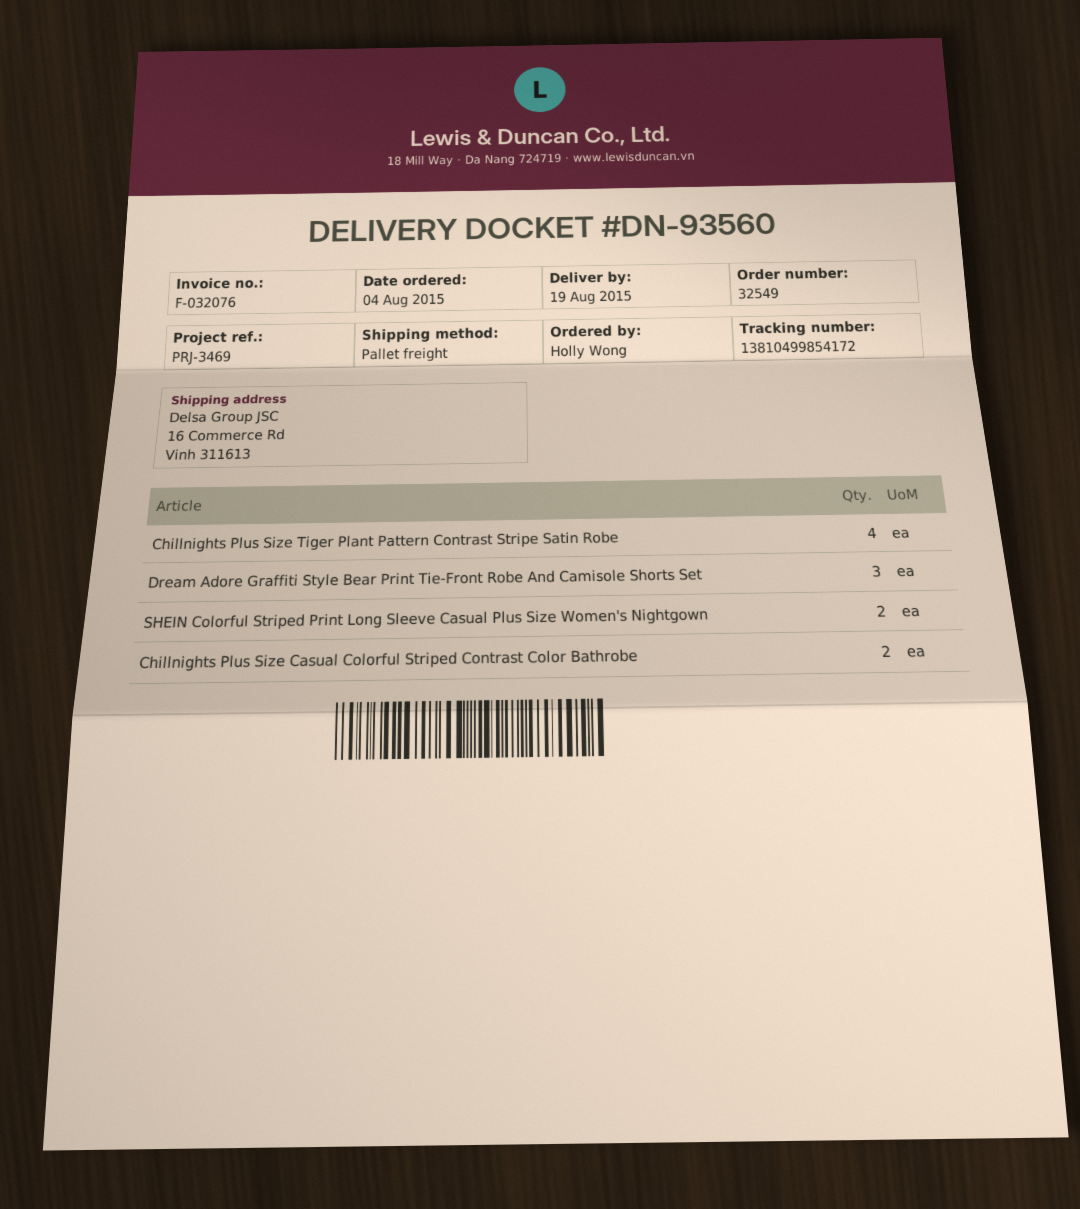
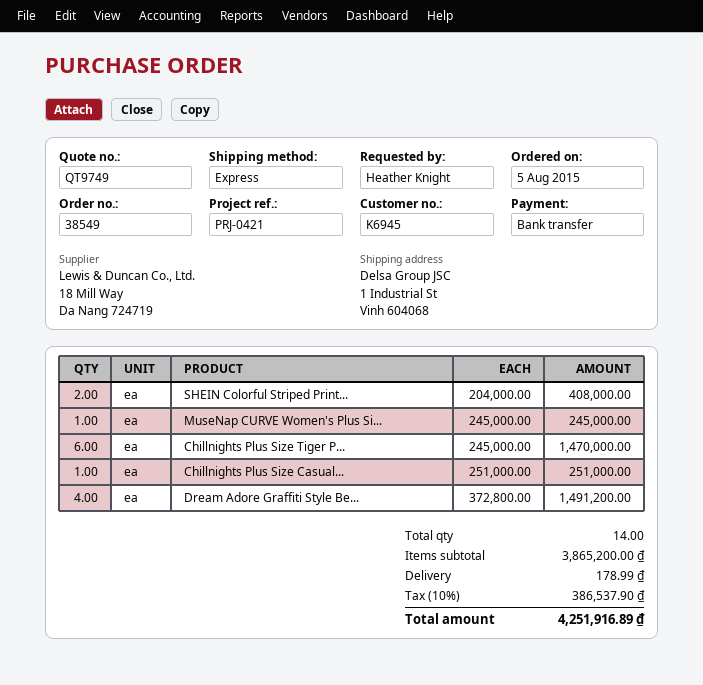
order number: 32549 -> 38549
order date: 2015-08-04 -> 2015-08-05
reference: PRJ-3469 -> PRJ-0421
ordered by: Holly Wong -> Heather Knight
shipping method: pallet freight -> express
ship to: 16 Commerce Rd, Vinh 311613 -> 1 Industrial St, Vinh 604068
Chillnights Plus Size Tiger Plant Pattern Contrast Stripe Satin Robe: 4 -> 6
Dream Adore Graffiti Style Bear Print Tie-Front Robe And Camisole Shorts Set: 3 -> 4
Chillnights Plus Size Casual Colorful Striped Contrast Color Bathrobe: 2 -> 1
MuseNap CURVE Women's Plus Si...: none -> 1

